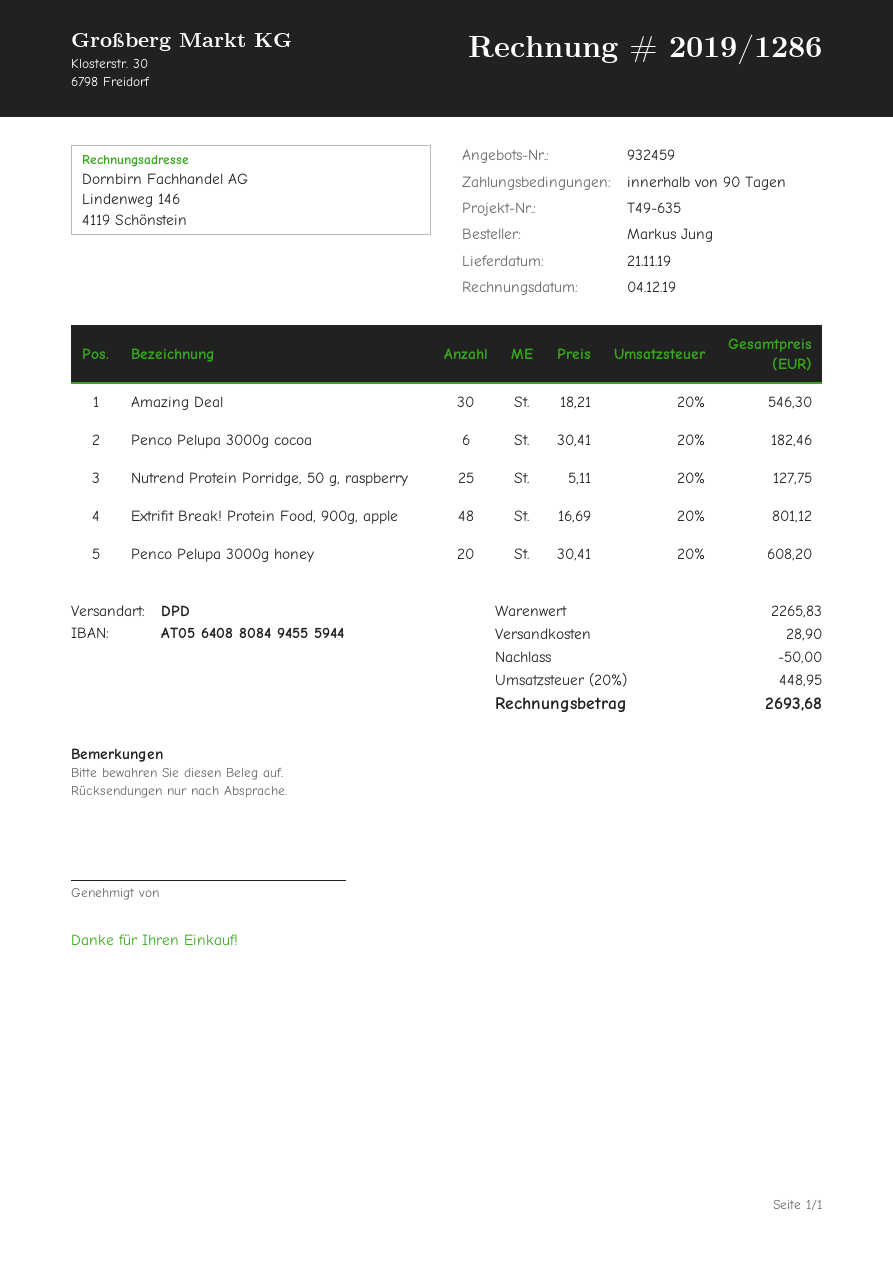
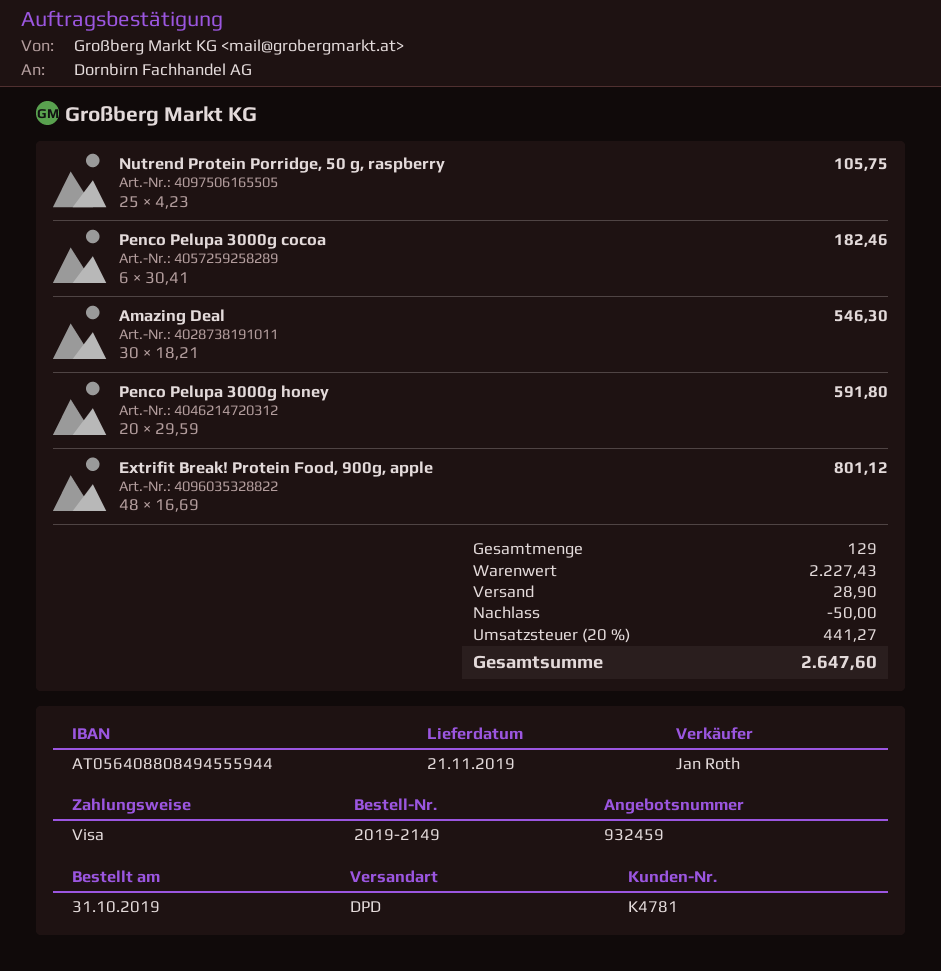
Nutrend Protein Porridge, 50 g, raspberry: 25 x 5.11 = 127.75 -> 25 x 4.23 = 105.75
Penco Pelupa 3000g honey: 20 x 30.41 = 608.20 -> 20 x 29.59 = 591.80
subtotal: 2265.83 -> 2227.43
tax: 20% = 448.95 -> 20% = 441.27
total: 2693.68 -> 2647.60

